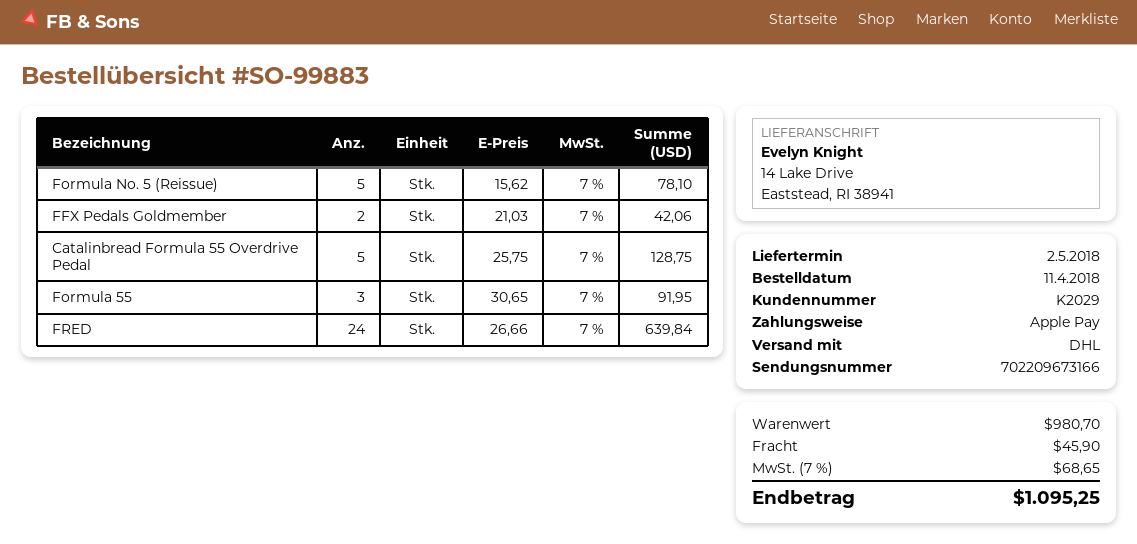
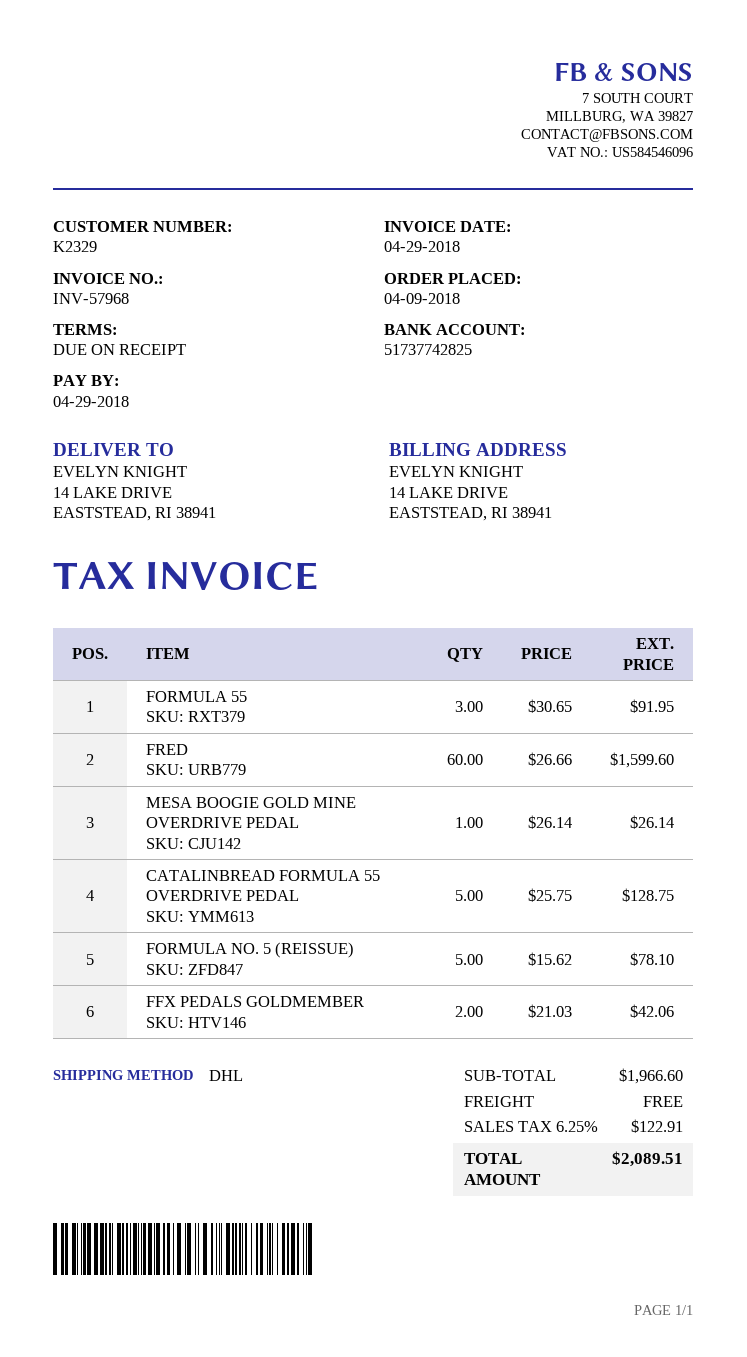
order date: 2018-04-11 -> 2018-04-09
customer number: K2029 -> K2329
FRED: 24 x 26.66 = 639.84 -> 60 x 26.66 = 1599.60
MESA BOOGIE GOLD MINE OVERDRIVE PEDAL: none -> 1 x 26.14 = 26.14
subtotal: 980.70 -> 1966.60
shipping: 45.90 -> 0.00
tax: 7% = 68.65 -> 6.25% = 122.91
total: 1095.25 -> 2089.51

